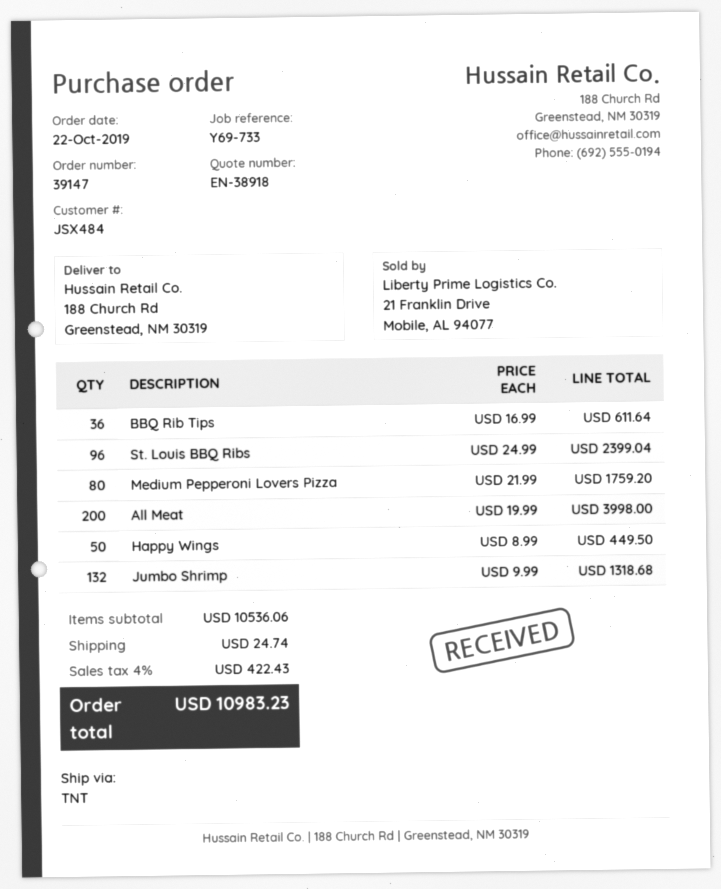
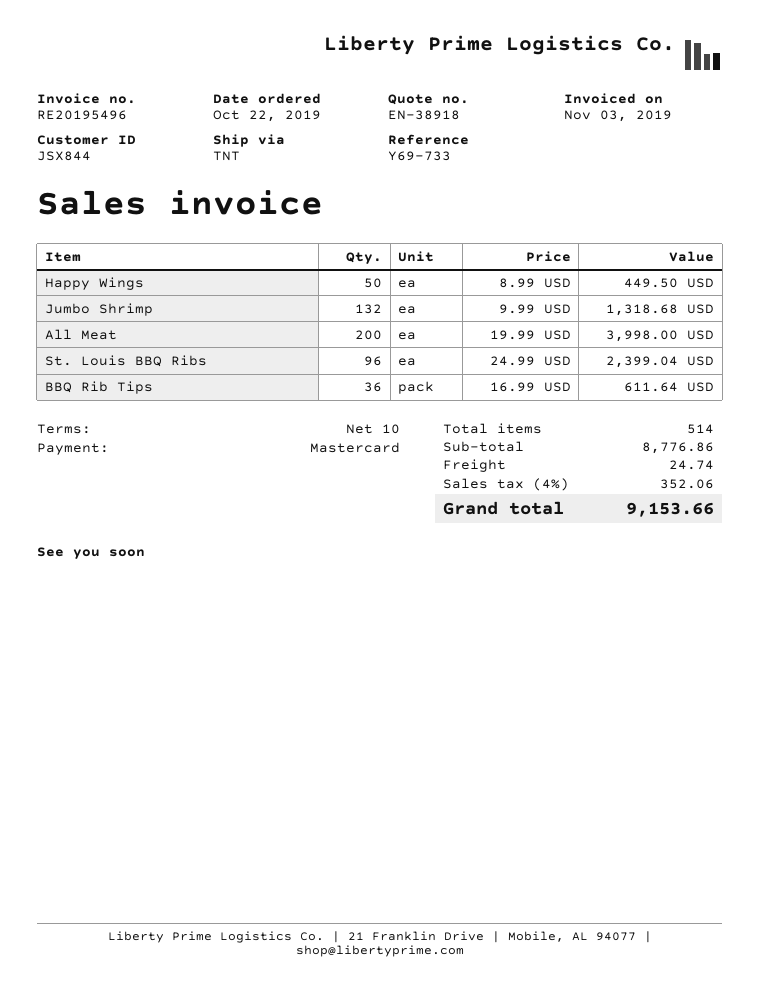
customer number: JSX484 -> JSX844
Medium Pepperoni Lovers Pizza: 80 x 21.99 = 1759.20 -> none
subtotal: 10536.06 -> 8776.86
tax: 4% = 422.43 -> 4% = 352.06
total: 10983.23 -> 9153.66

